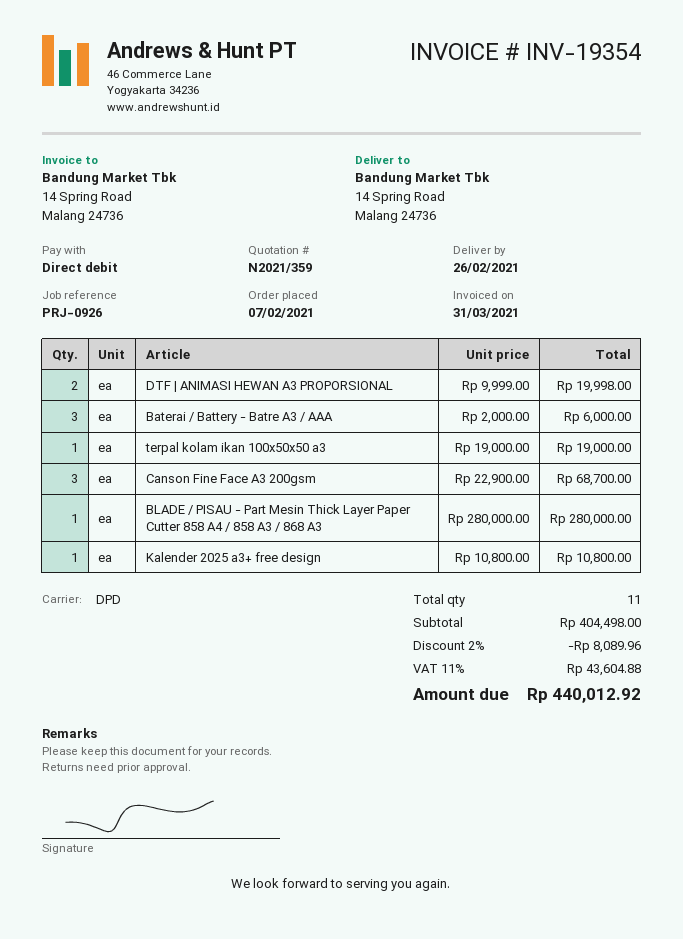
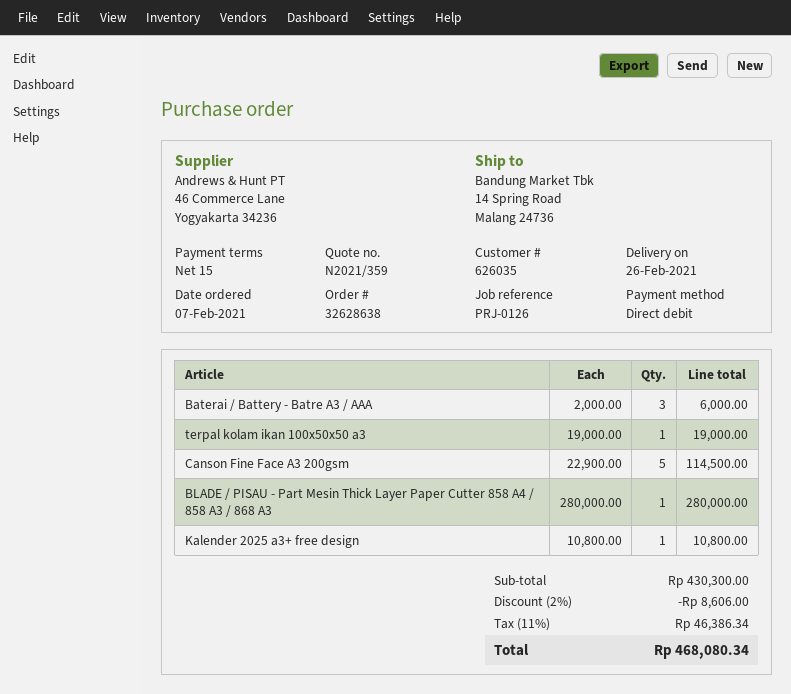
reference: PRJ-0926 -> PRJ-0126
DTF | ANIMASI HEWAN A3 PROPORSIONAL: 2 x 9999.00 = 19998.00 -> none
Canson Fine Face A3 200gsm: 3 x 22900.00 = 68700.00 -> 5 x 22900.00 = 114500.00
subtotal: 404498.00 -> 430300.00
discount: 2% = 8089.96 -> 2% = 8606.00
tax: 11% = 43604.88 -> 11% = 46386.34
total: 440012.92 -> 468080.34

